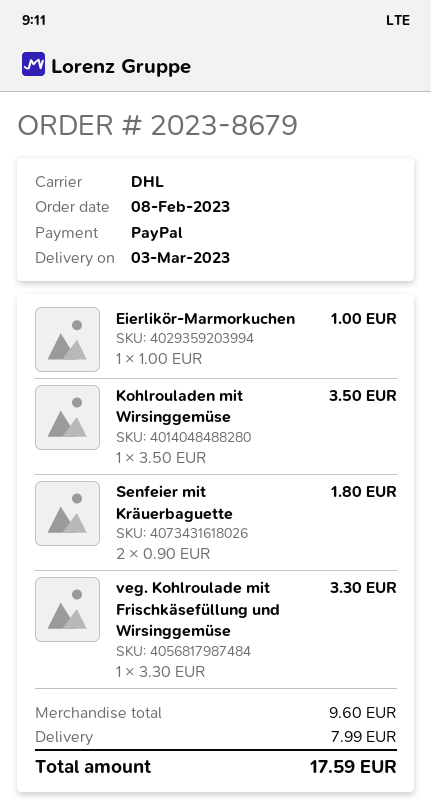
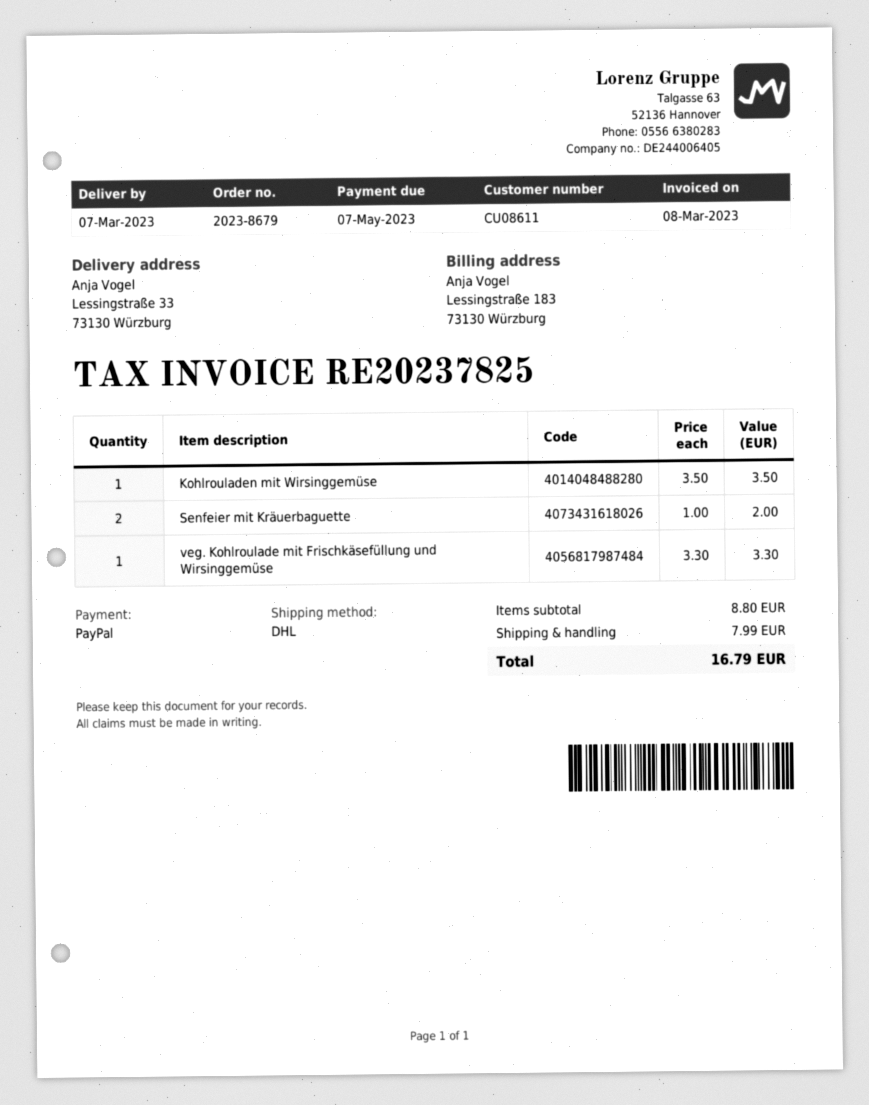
delivery date: 2023-03-03 -> 2023-03-07
Eierlikör-Marmorkuchen: 1 x 1.00 = 1.00 -> none
Senfeier mit Kräuerbaguette: 2 x 0.90 = 1.80 -> 2 x 1.00 = 2.00
subtotal: 9.60 -> 8.80
total: 17.59 -> 16.79

